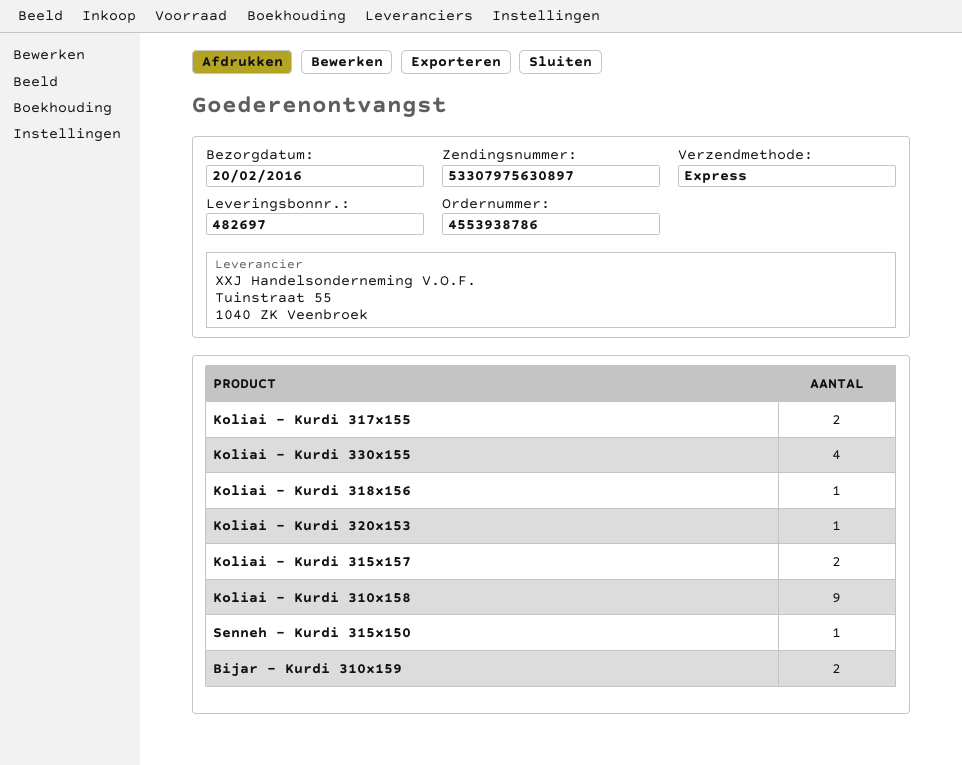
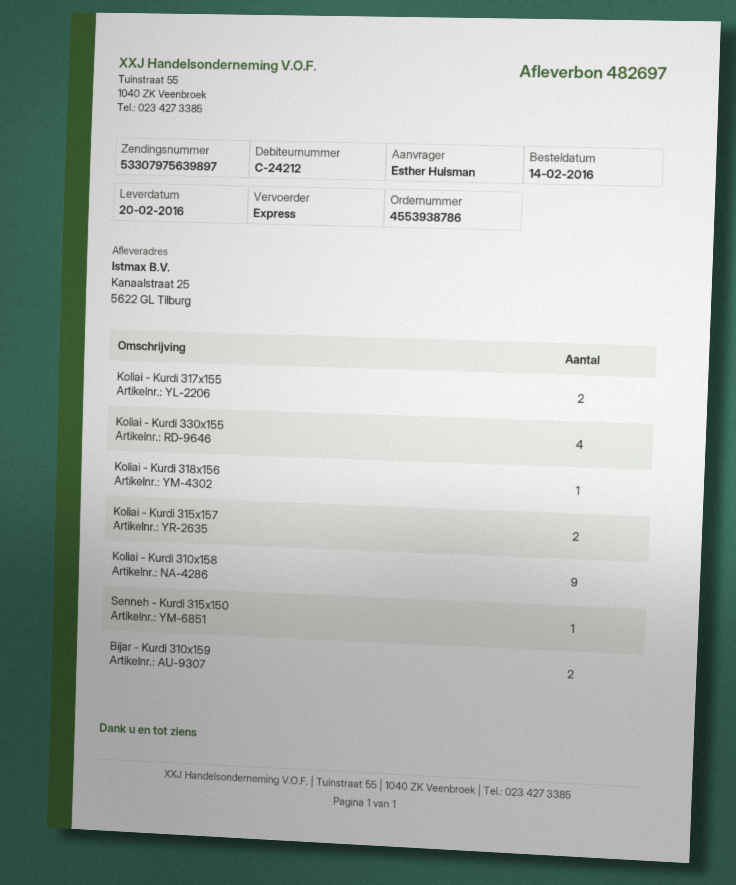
tracking number: 53307975630897 -> 53307975639897
Koliai - Kurdi 320x153: 1 -> none

